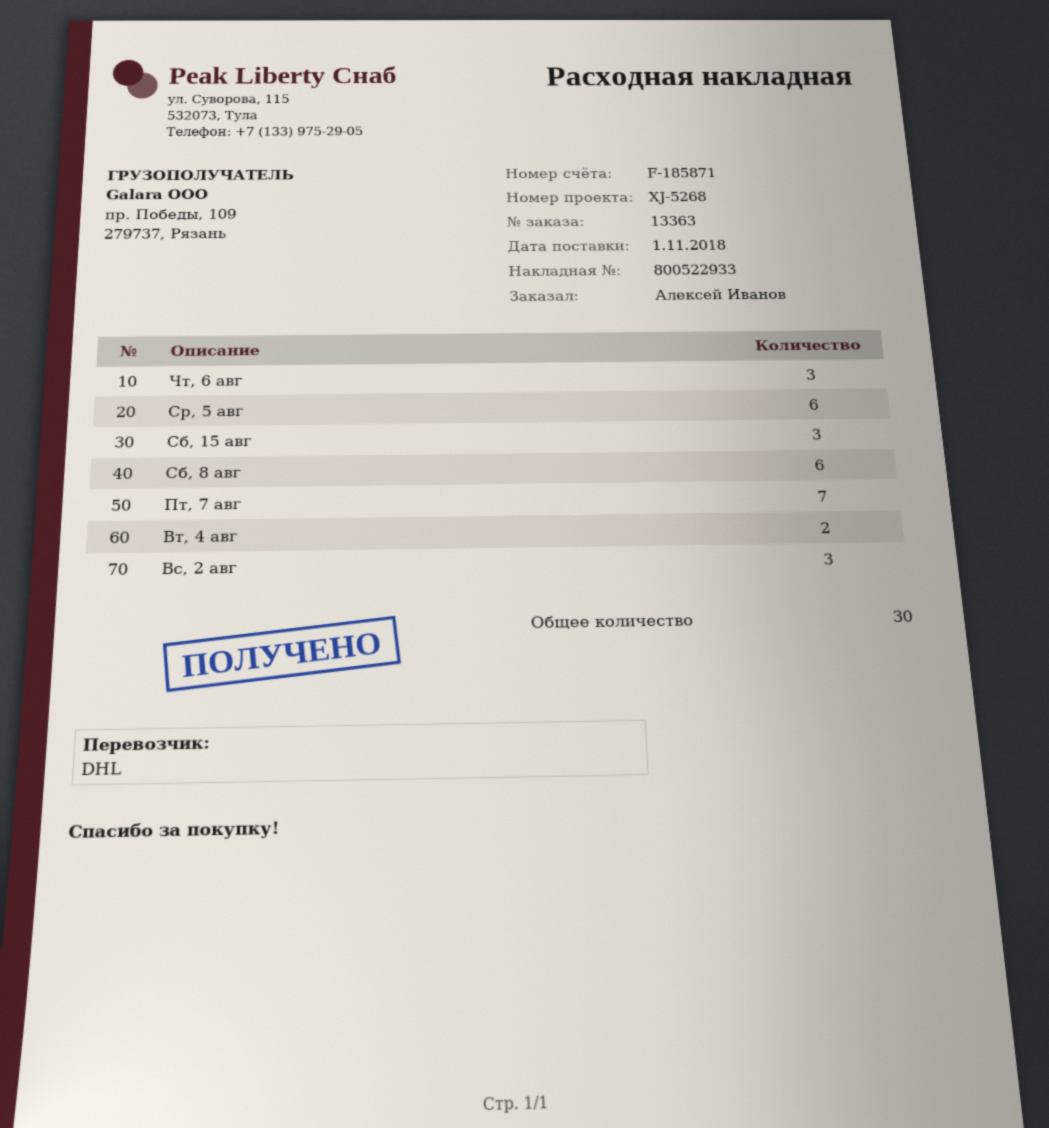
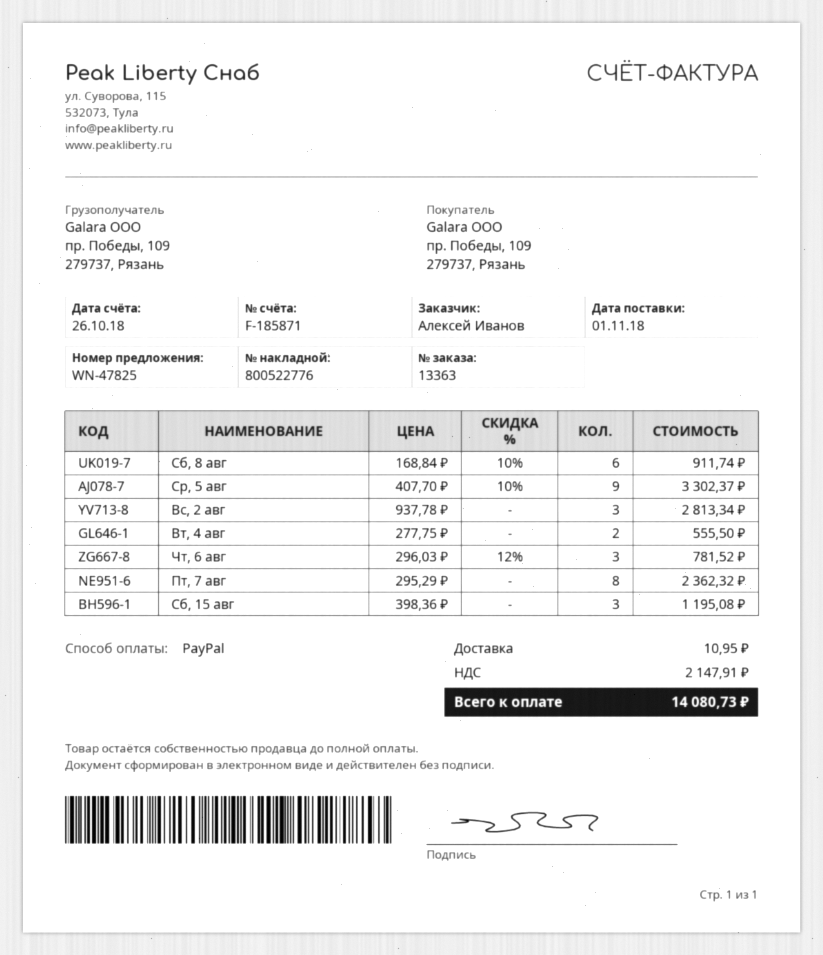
delivery note number: 800522933 -> 800522776
Ср, 5 авг: 6 -> 9
Пт, 7 авг: 7 -> 8

